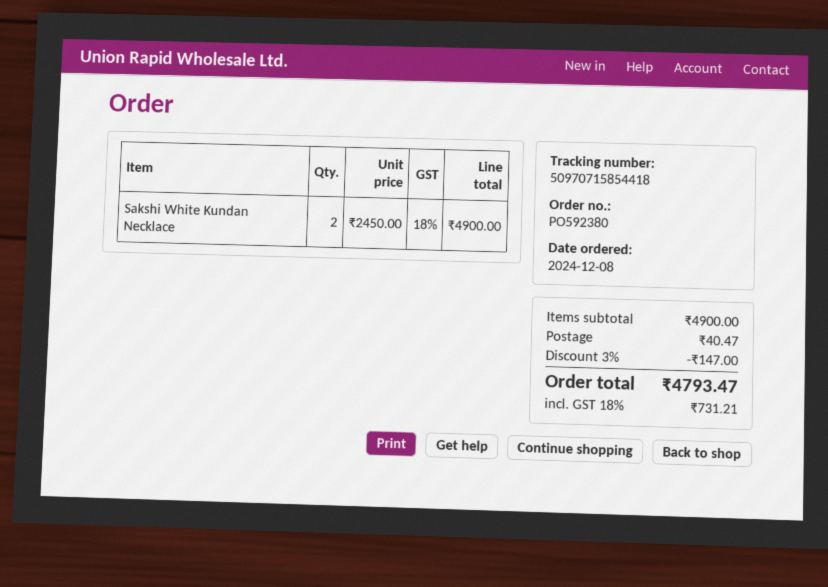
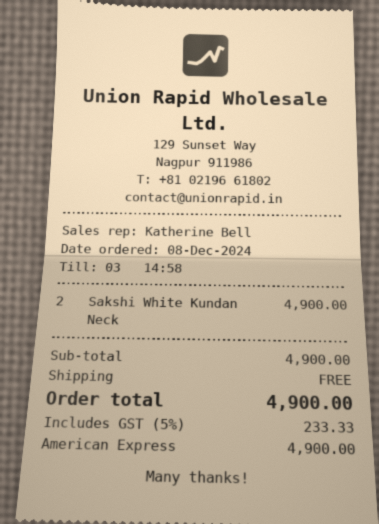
discount: 3% = 147.00 -> none
shipping: 40.47 -> 0.00
tax: 18% = 731.21 -> 5% = 233.33
total: 4793.47 -> 4900.00

